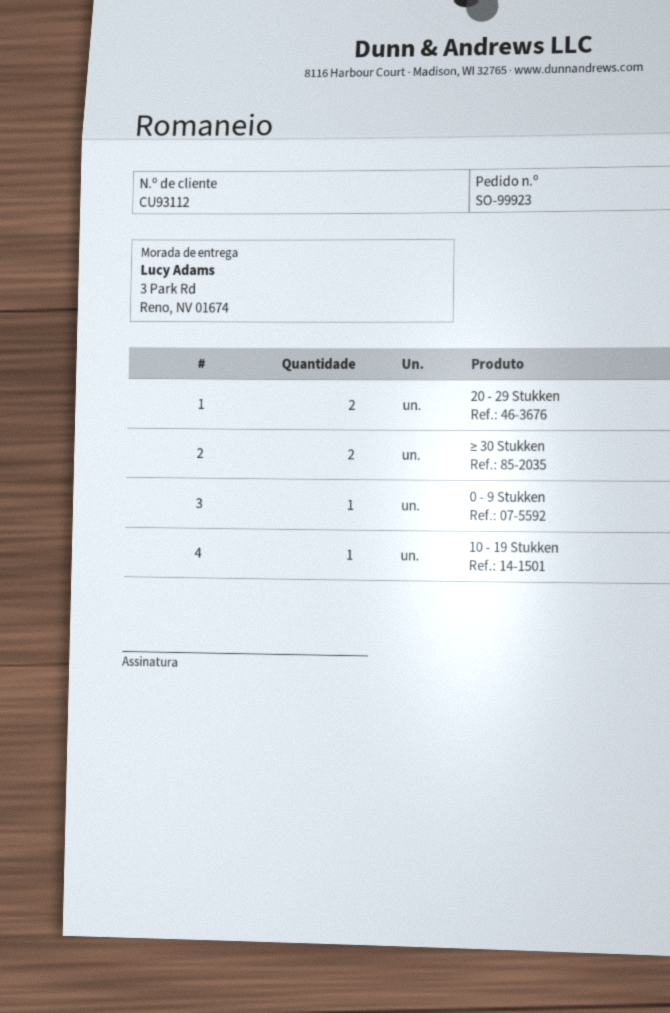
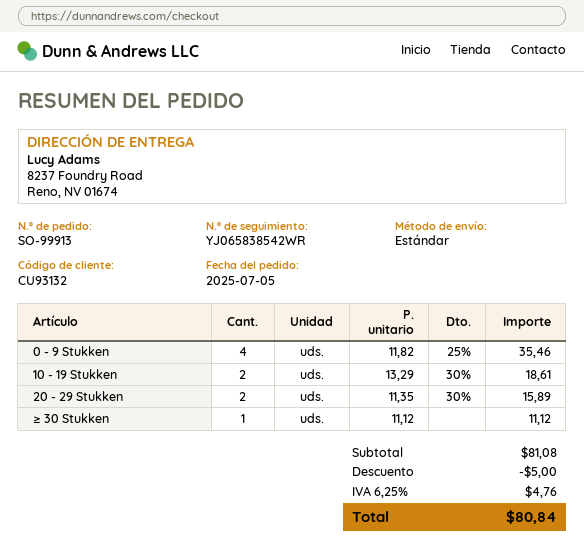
order number: SO-99923 -> SO-99913
customer number: CU93112 -> CU93132
ship to: 3 Park Rd, Reno, NV 01674 -> 8237 Foundry Road, Reno, NV 01674
≥ 30 Stukken: 2 -> 1
0 - 9 Stukken: 1 -> 4
10 - 19 Stukken: 1 -> 2

